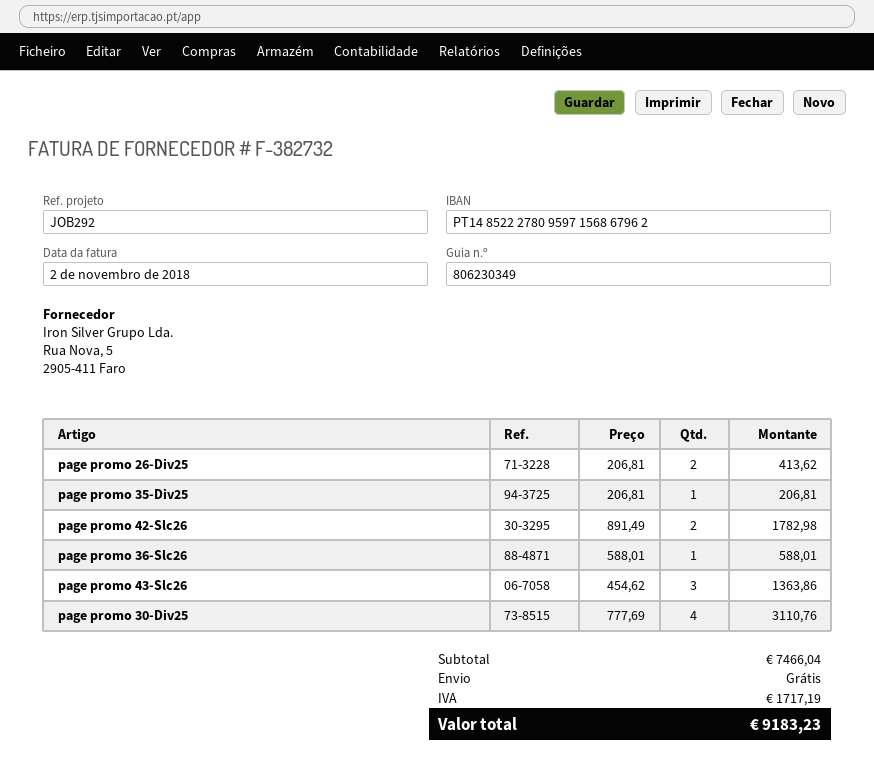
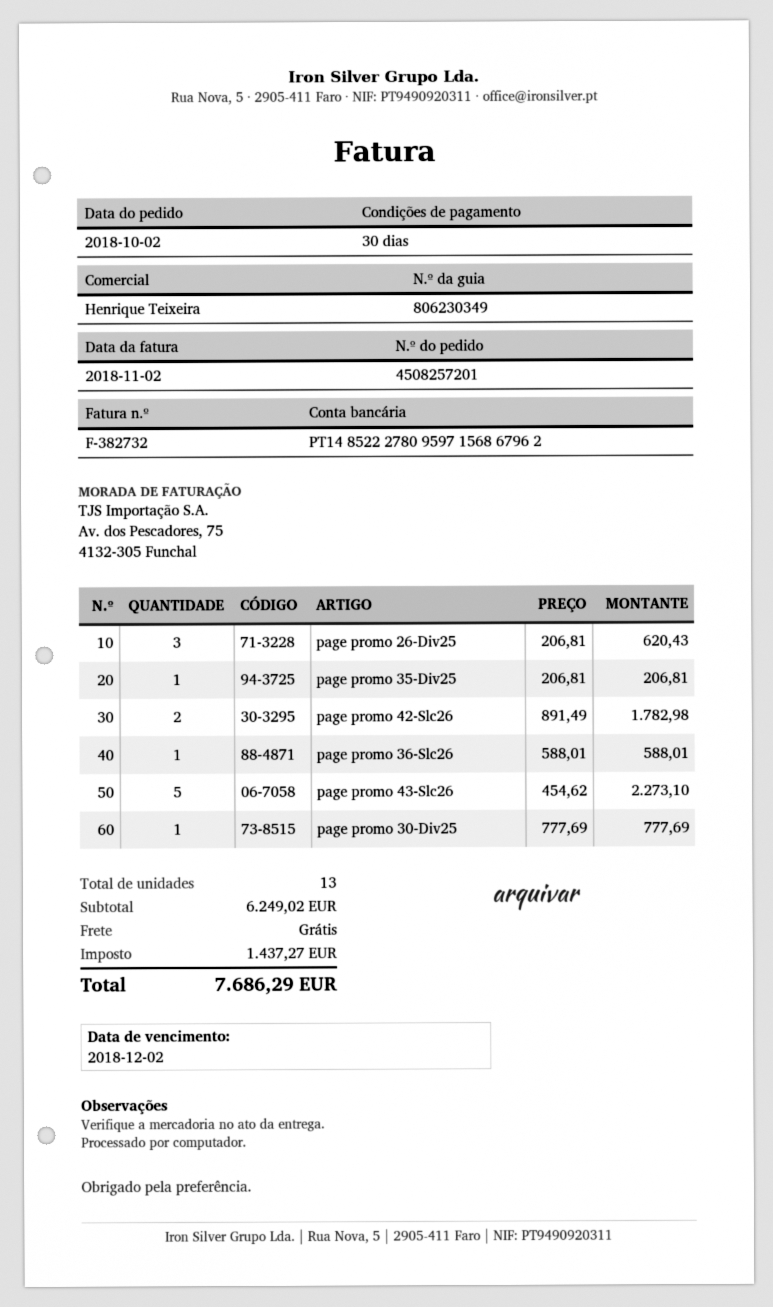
page promo 26-Div25: 2 x 206.81 = 413.62 -> 3 x 206.81 = 620.43
page promo 43-Slc26: 3 x 454.62 = 1363.86 -> 5 x 454.62 = 2273.10
page promo 30-Div25: 4 x 777.69 = 3110.76 -> 1 x 777.69 = 777.69
subtotal: 7466.04 -> 6249.02
tax: 1717.19 -> 1437.27
total: 9183.23 -> 7686.29

